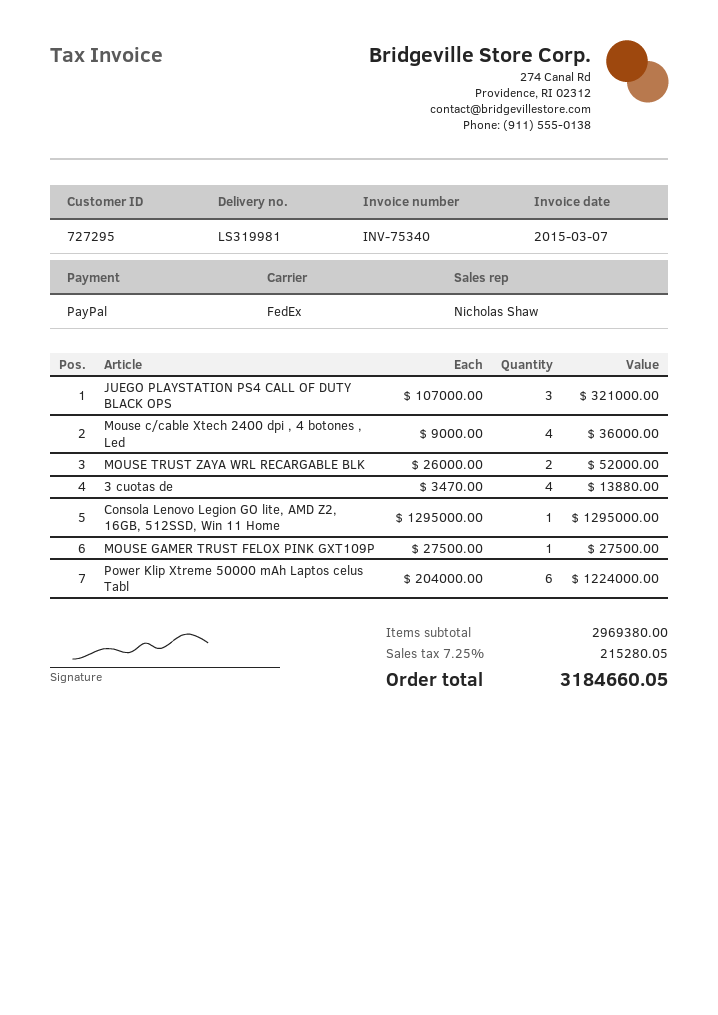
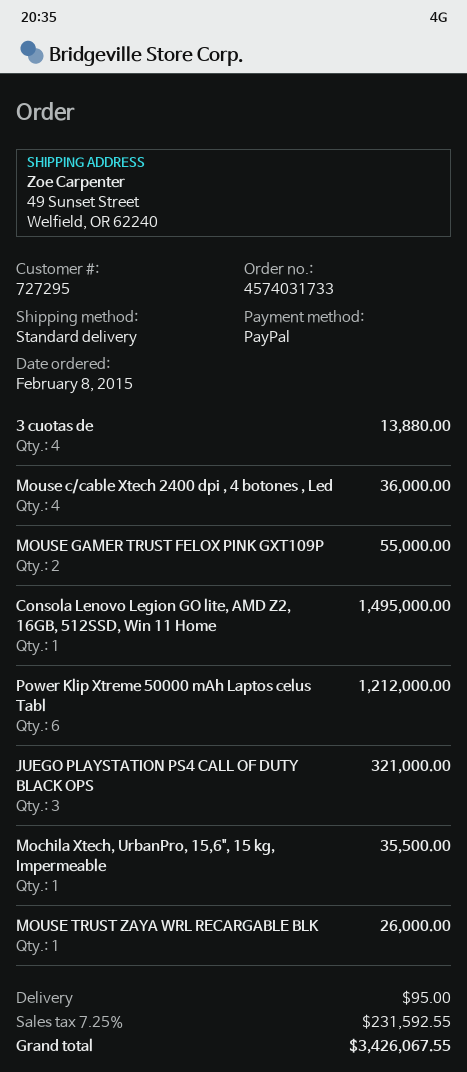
shipping method: FedEx -> standard
MOUSE TRUST ZAYA WRL RECARGABLE BLK: 2 for 52000.00 -> 1 for 26000.00
Consola Lenovo Legion GO lite, AMD Z2, 16GB, 512SSD, Win 11 Home: 1 for 1295000.00 -> 1 for 1495000.00
MOUSE GAMER TRUST FELOX PINK GXT109P: 1 for 27500.00 -> 2 for 55000.00
Power Klip Xtreme 50000 mAh Laptos celus Tabl: 6 for 1224000.00 -> 6 for 1212000.00
Mochila Xtech, UrbanPro, 15,6", 15 kg, Impermeable: none -> 1 for 35500.00
shipping: none -> 95.00
tax: 7.25% = 215280.05 -> 7.25% = 231592.55
total: 3184660.05 -> 3426067.55

